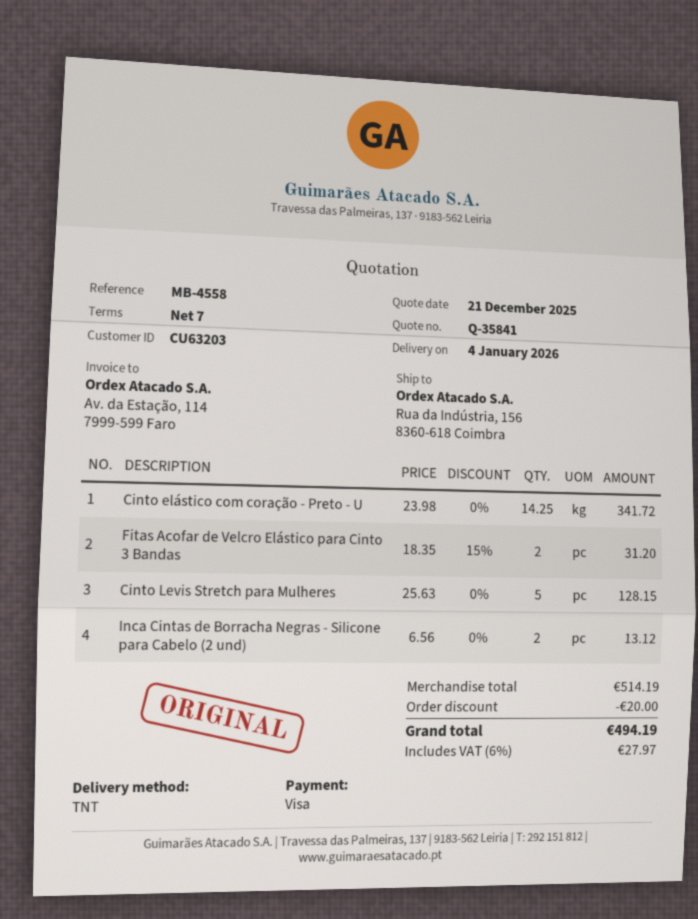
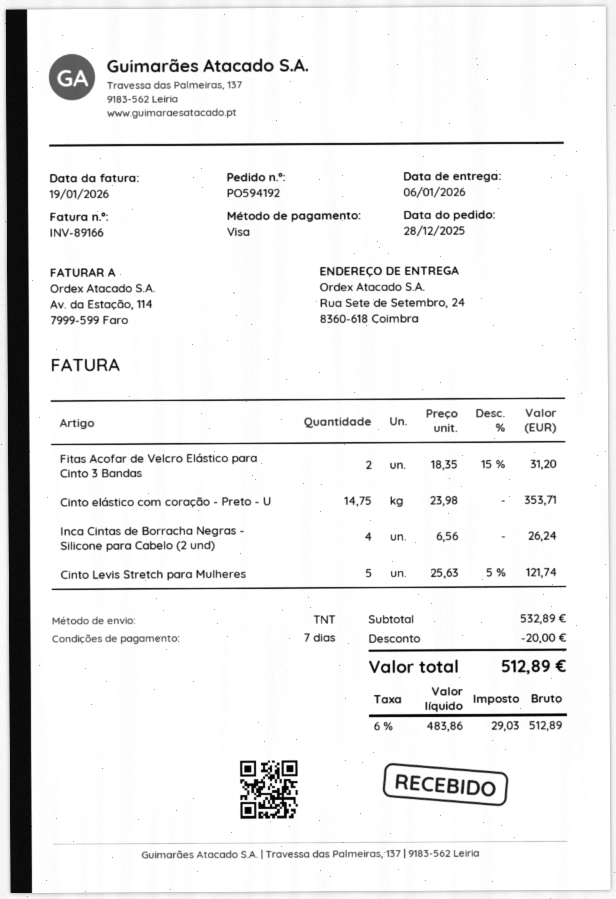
delivery date: 2026-01-04 -> 2026-01-06
ship to: Rua da Indústria, 156, 8360-618 Coimbra -> Rua Sete de Setembro, 24, 8360-618 Coimbra
Cinto elástico com coração - Preto - U: 14.25 x 23.98 = 341.72 -> 14.75 x 23.98 = 353.71
Cinto Levis Stretch para Mulheres: 5 x 25.63 = 128.15 -> 5 x 25.63 - 5% = 121.74
Inca Cintas de Borracha Negras - Silicone para Cabelo (2 und): 2 x 6.56 = 13.12 -> 4 x 6.56 = 26.24
subtotal: 514.19 -> 532.89
tax: 6% = 27.97 -> 6% = 29.03
total: 494.19 -> 512.89

